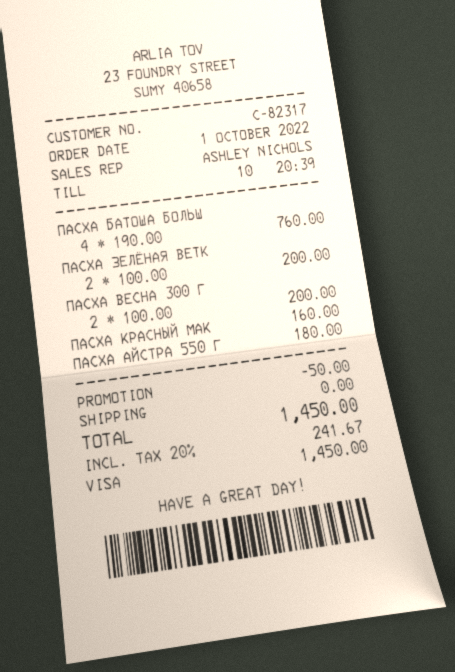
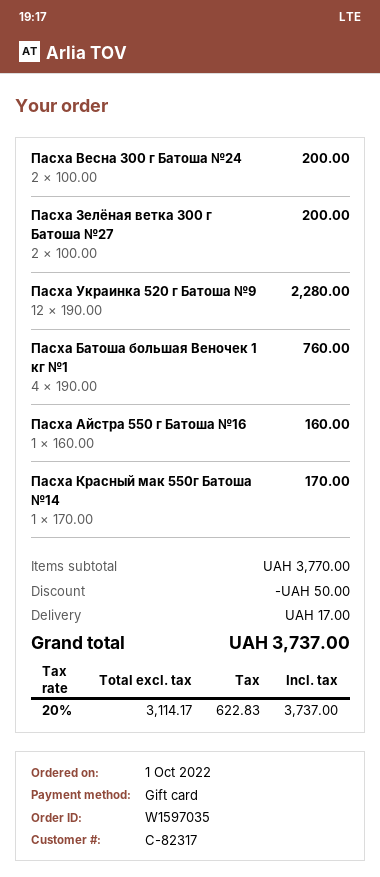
payment method: Visa -> gift card
ПАСХА КРАСНЫЙ МАК: 1 x 160.00 = 160.00 -> 1 x 170.00 = 170.00
ПАСХА АЙСТРА 550 Г: 1 x 180.00 = 180.00 -> 1 x 160.00 = 160.00
Пасха Украинка 520 г Батоша №9: none -> 12 x 190.00 = 2280.00
shipping: 0.00 -> 17.00
tax: 20% = 241.67 -> 20% = 622.83
total: 1450.00 -> 3737.00

